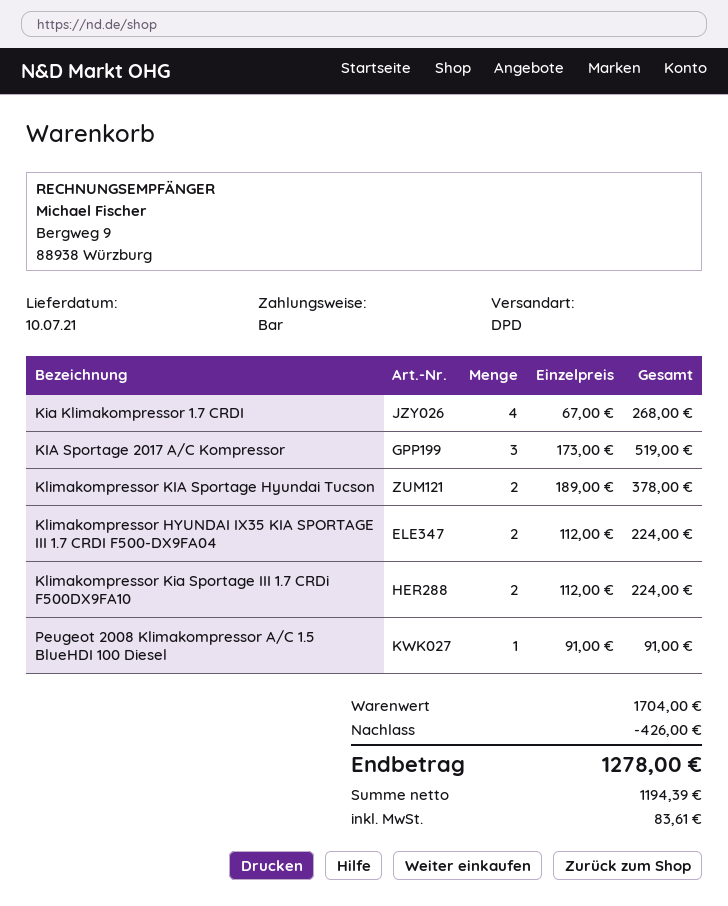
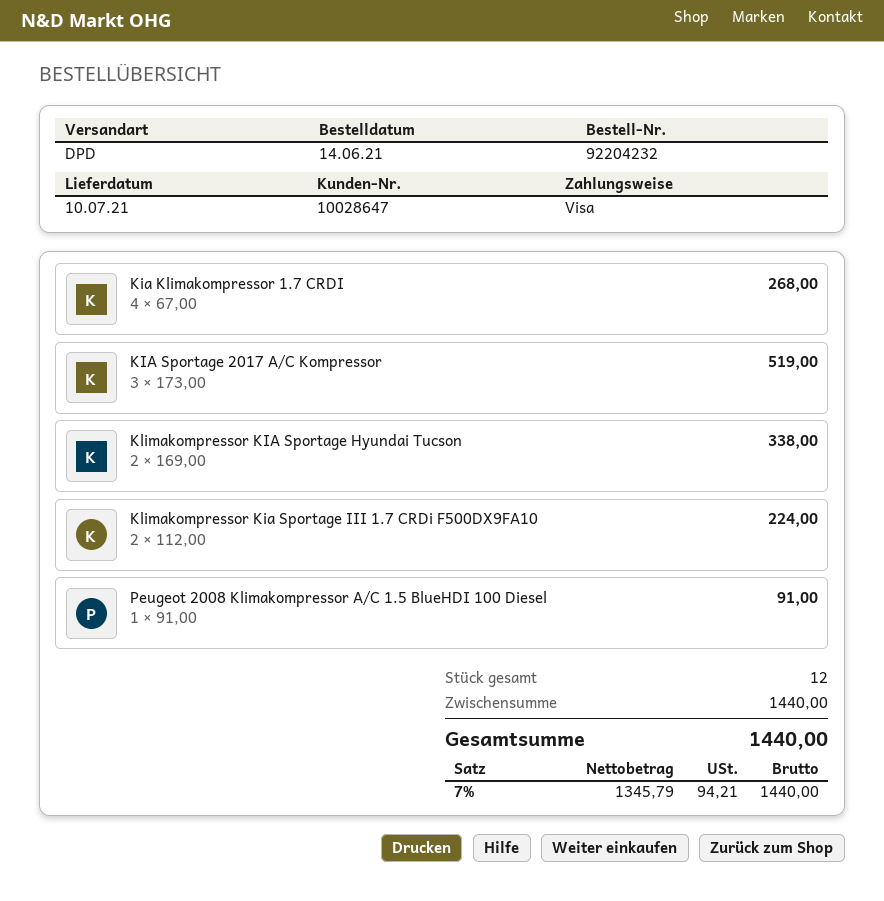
payment method: cash -> Visa
Klimakompressor KIA Sportage Hyundai Tucson: 2 x 189.00 = 378.00 -> 2 x 169.00 = 338.00
Klimakompressor HYUNDAI IX35 KIA SPORTAGE III 1.7 CRDI F500-DX9FA04: 2 x 112.00 = 224.00 -> none
subtotal: 1704.00 -> 1440.00
discount: 426.00 -> none
net: 1194.39 -> 1345.79
tax: 83.61 -> 94.21
total: 1278.00 -> 1440.00

